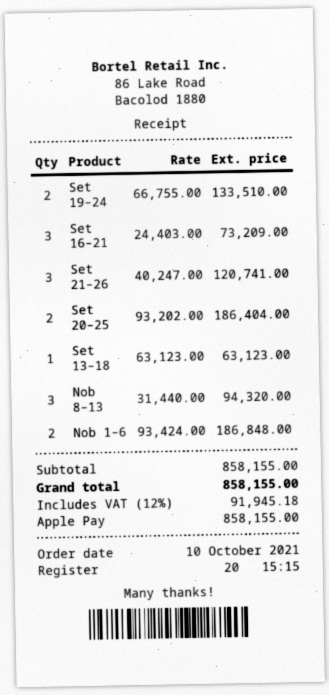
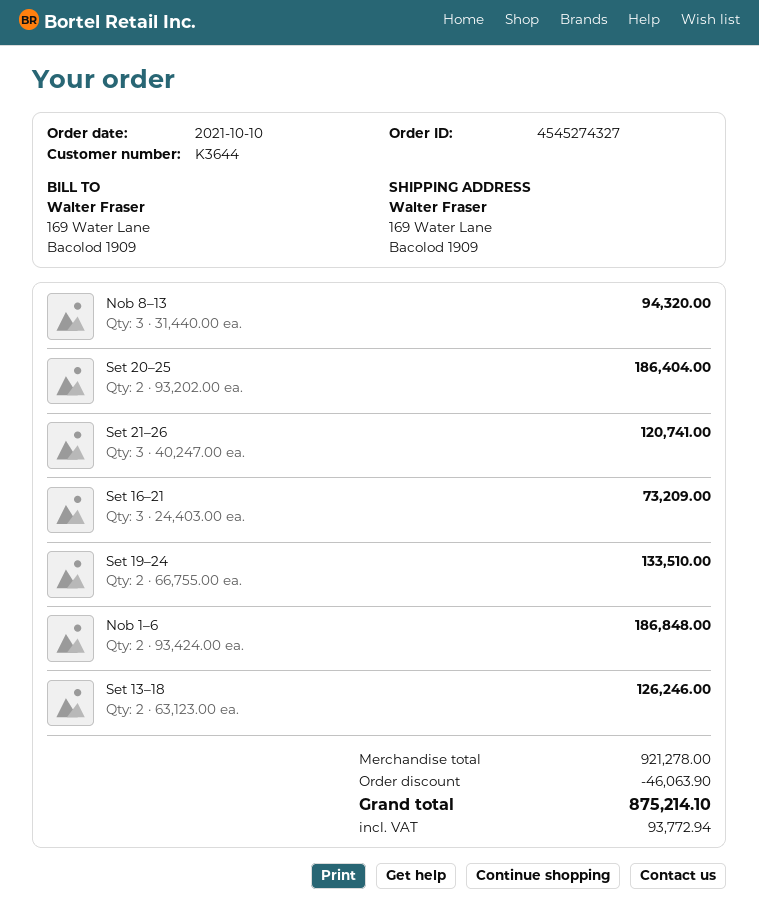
Set 13–18: 1 x 63123.00 = 63123.00 -> 2 x 63123.00 = 126246.00
subtotal: 858155.00 -> 921278.00
discount: none -> 46063.90
tax: 91945.18 -> 93772.94
total: 858155.00 -> 875214.10

